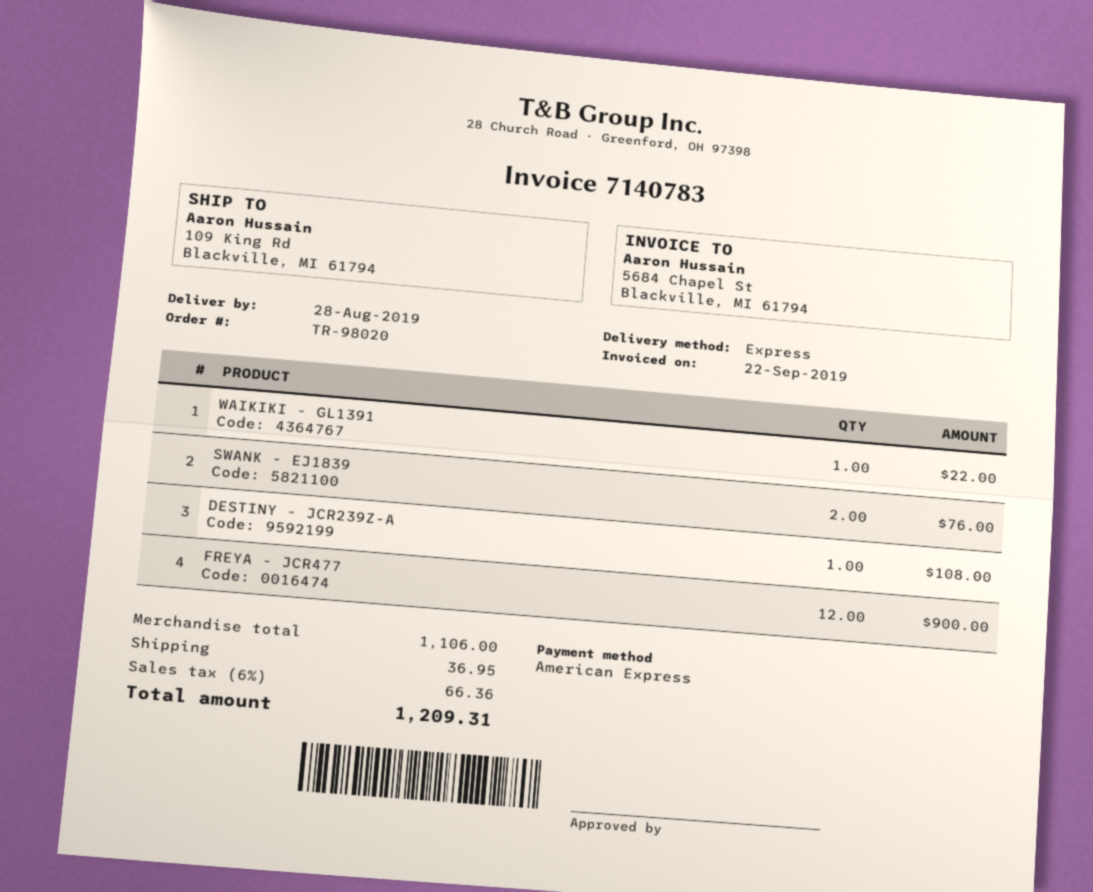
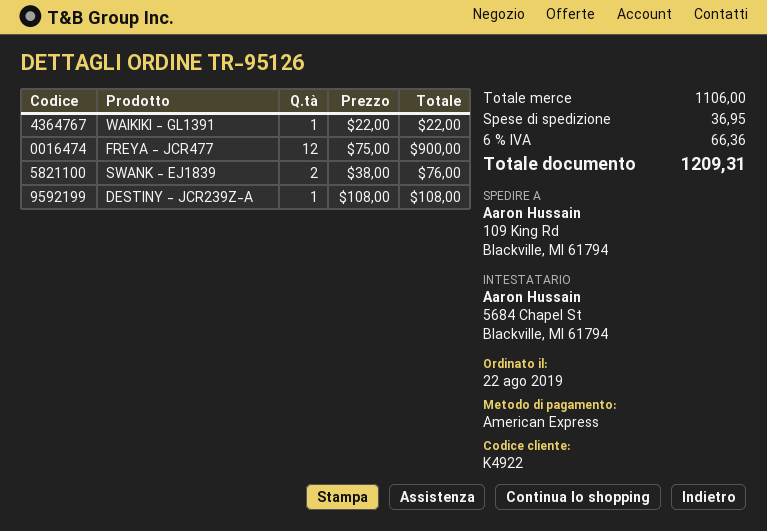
order number: TR-98020 -> TR-95126

